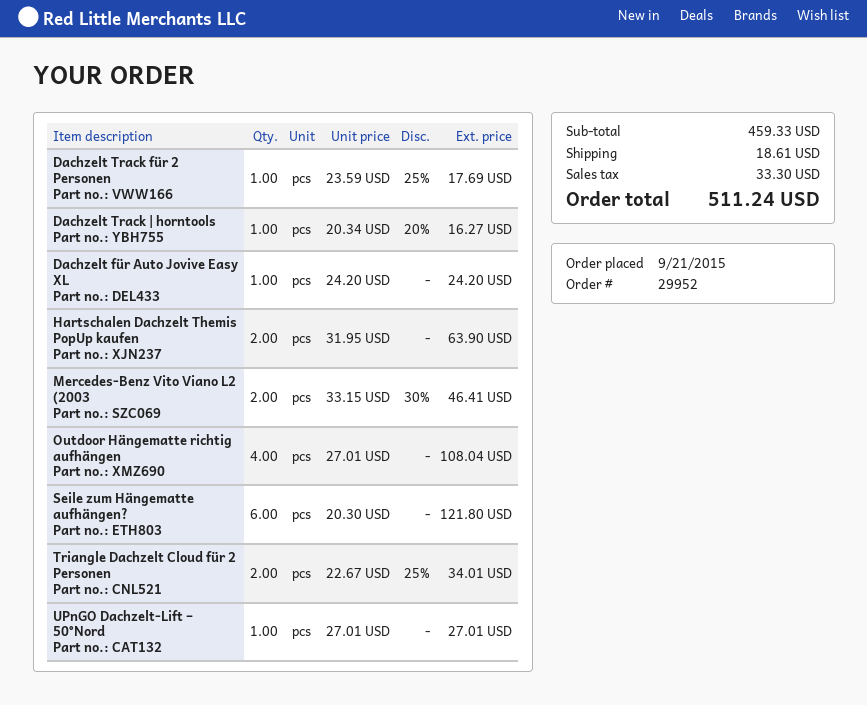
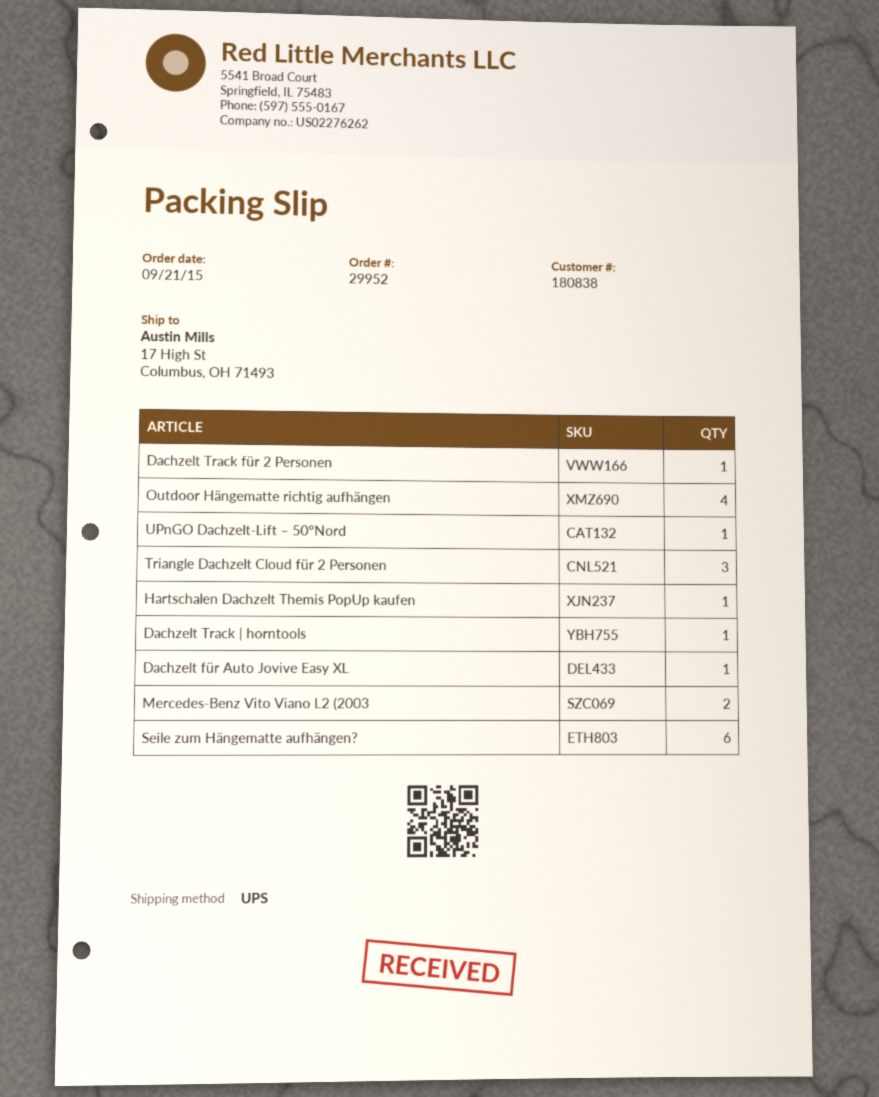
Hartschalen Dachzelt Themis PopUp kaufen: 2 -> 1
Triangle Dachzelt Cloud für 2 Personen: 2 -> 3

